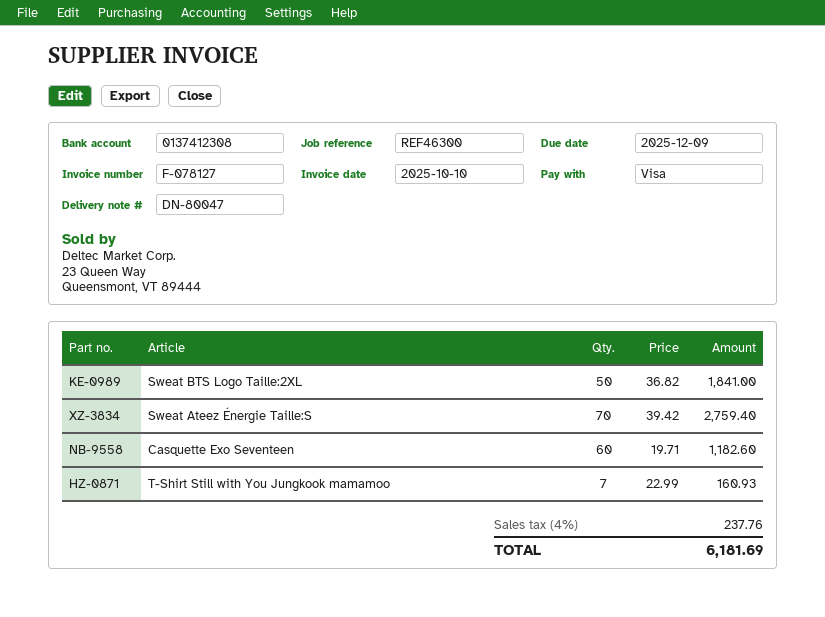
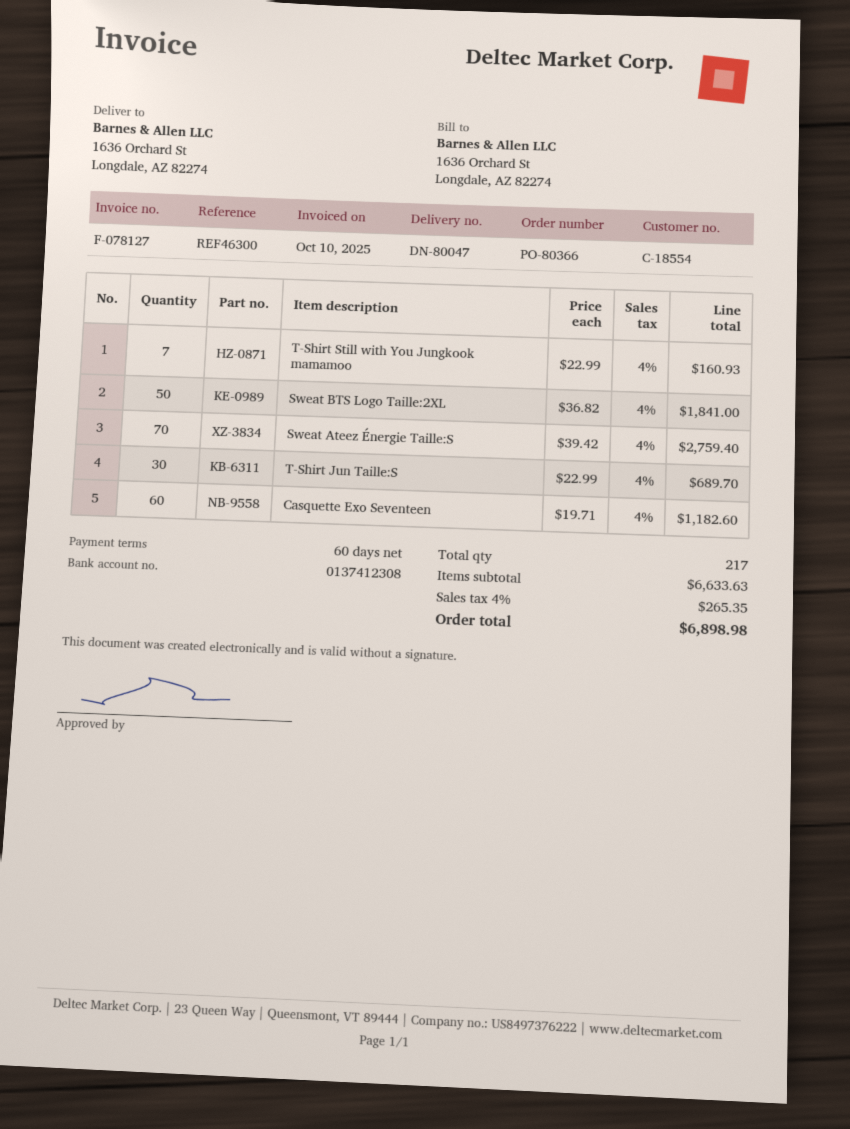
T-Shirt Jun Taille:S: none -> 30 x 22.99 = 689.70
tax: 4% = 237.76 -> 4% = 265.35
total: 6181.69 -> 6898.98

